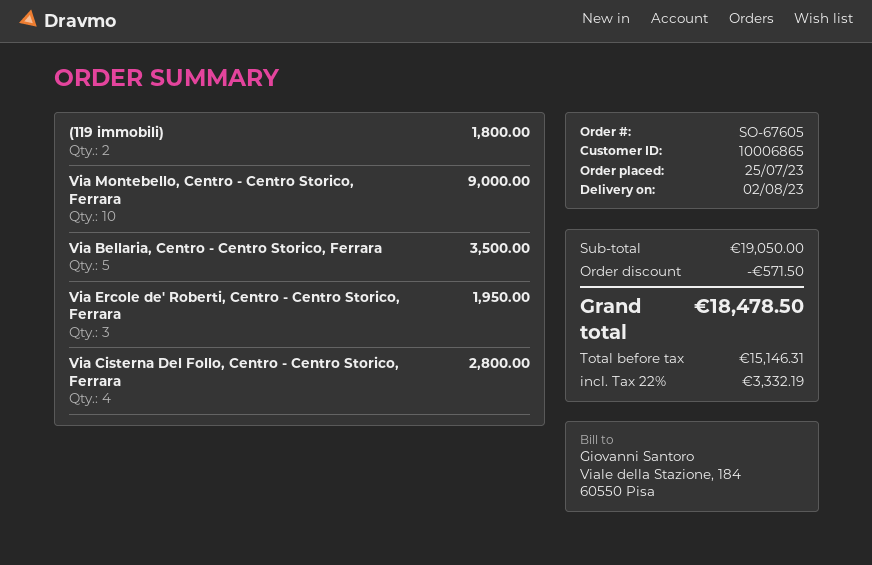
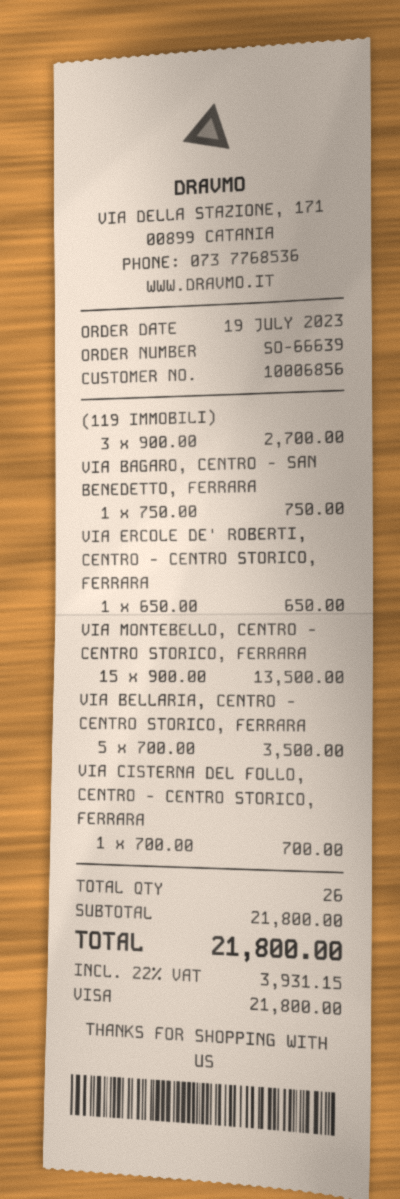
order number: SO-67605 -> SO-66639
order date: 2023-07-25 -> 2023-07-19
customer number: 10006865 -> 10006856
(119 immobili): 2 for 1800.00 -> 3 for 2700.00
Via Montebello, Centro - Centro Storico, Ferrara: 10 for 9000.00 -> 15 for 13500.00
Via Ercole de' Roberti, Centro - Centro Storico, Ferrara: 3 for 1950.00 -> 1 for 650.00
Via Cisterna Del Follo, Centro - Centro Storico, Ferrara: 4 for 2800.00 -> 1 for 700.00
VIA BAGARO, CENTRO - SAN BENEDETTO, FERRARA: none -> 1 for 750.00
subtotal: 19050.00 -> 21800.00
discount: 571.50 -> none
tax: 22% = 3332.19 -> 22% = 3931.15
total: 18478.50 -> 21800.00

